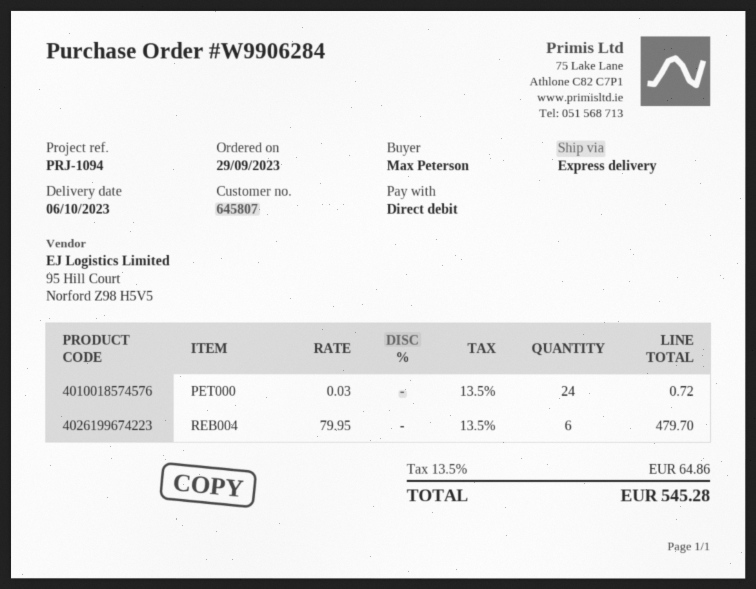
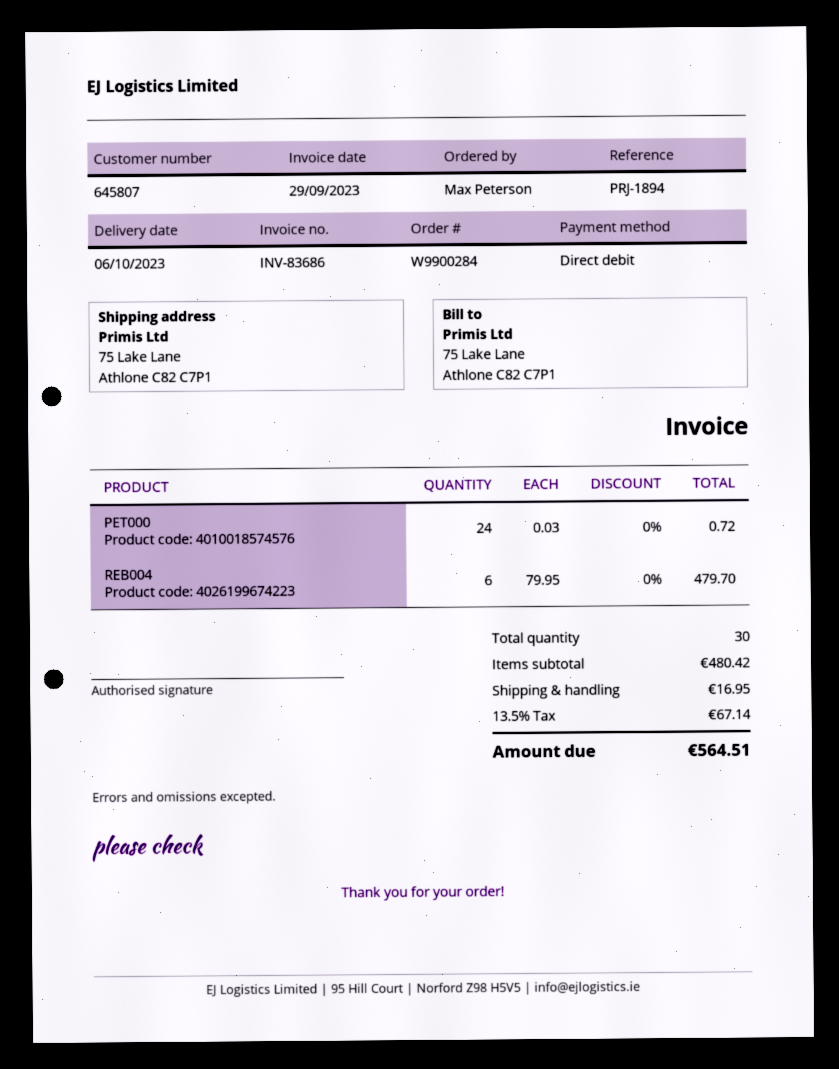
order number: W9906284 -> W9900284
reference: PRJ-1094 -> PRJ-1894
shipping: none -> 16.95
tax: 13.5% = 64.86 -> 13.5% = 67.14
total: 545.28 -> 564.51

